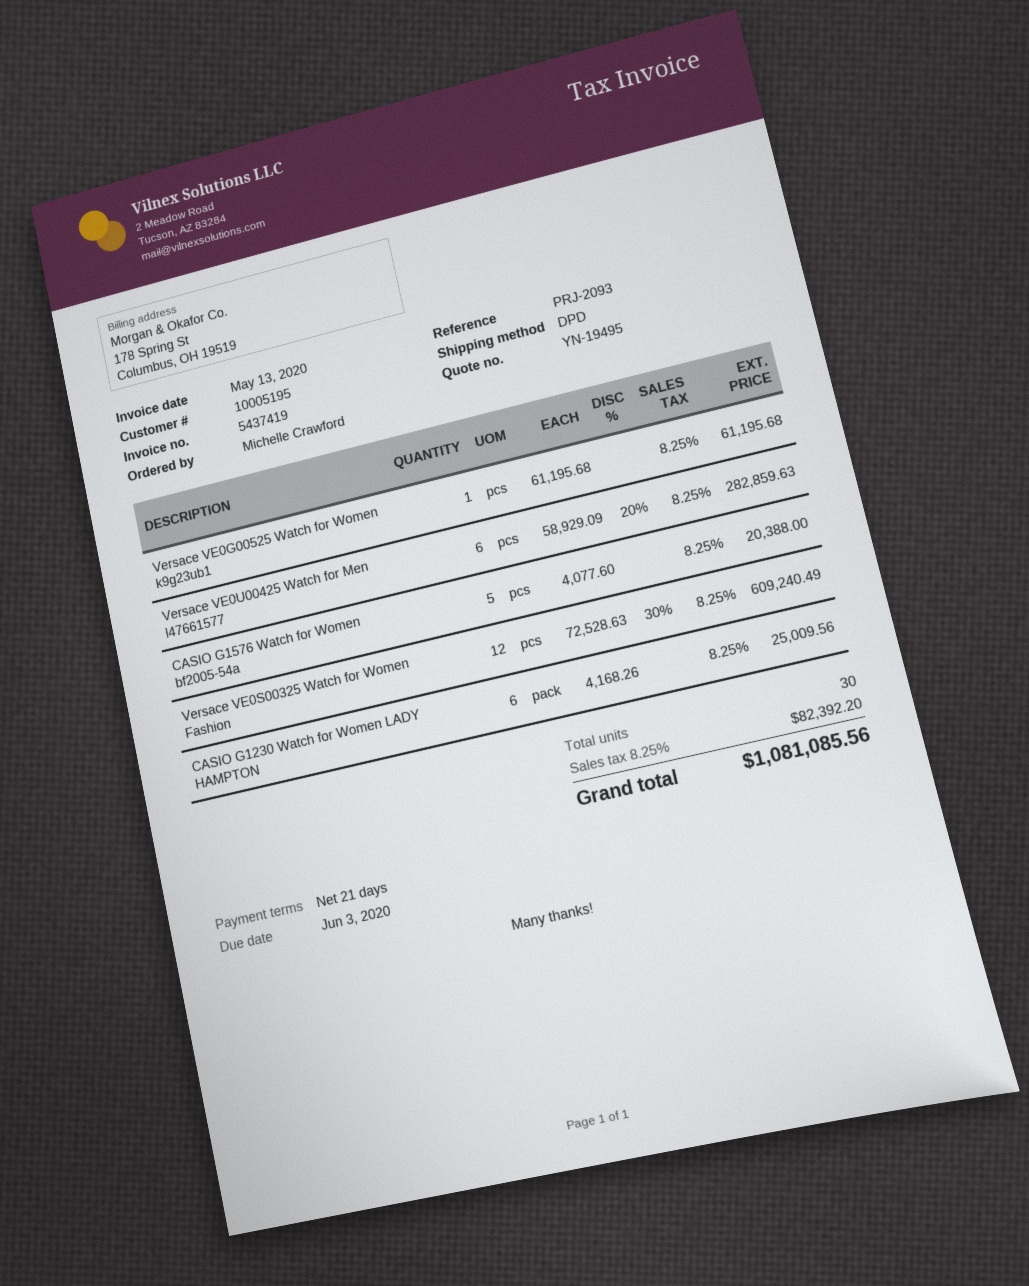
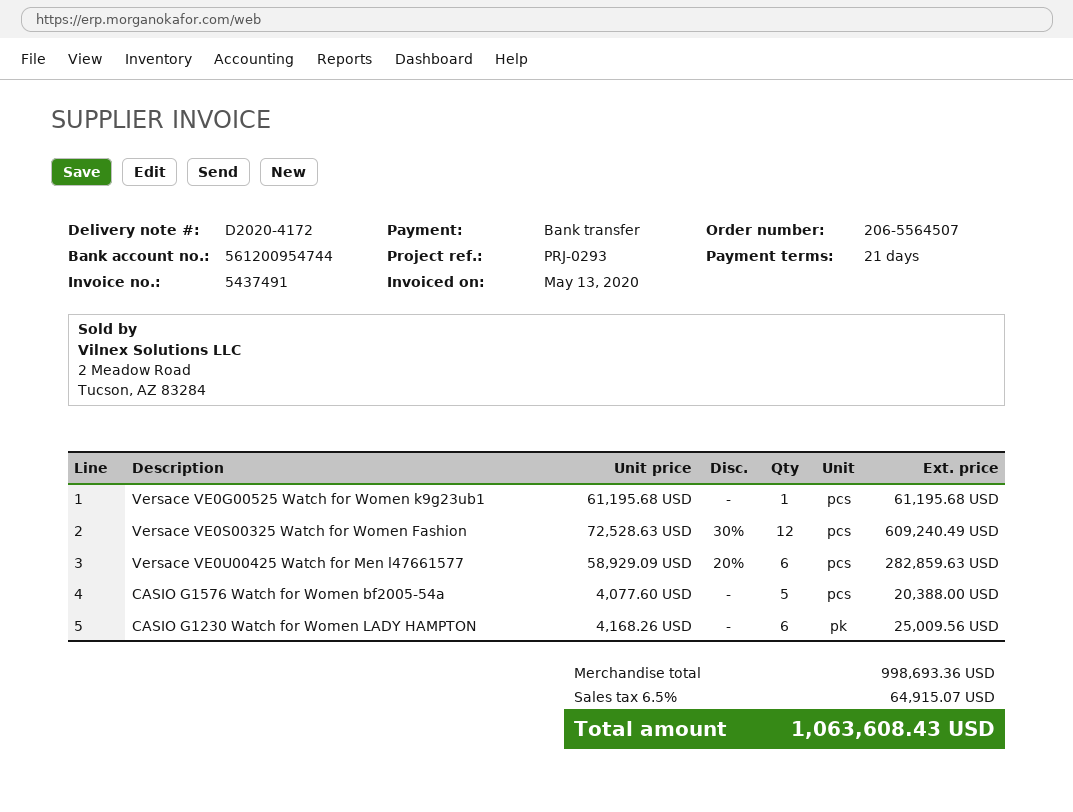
invoice number: 5437419 -> 5437491
reference: PRJ-2093 -> PRJ-0293
tax: 8.25% = 82392.20 -> 6.5% = 64915.07
total: 1081085.56 -> 1063608.43

